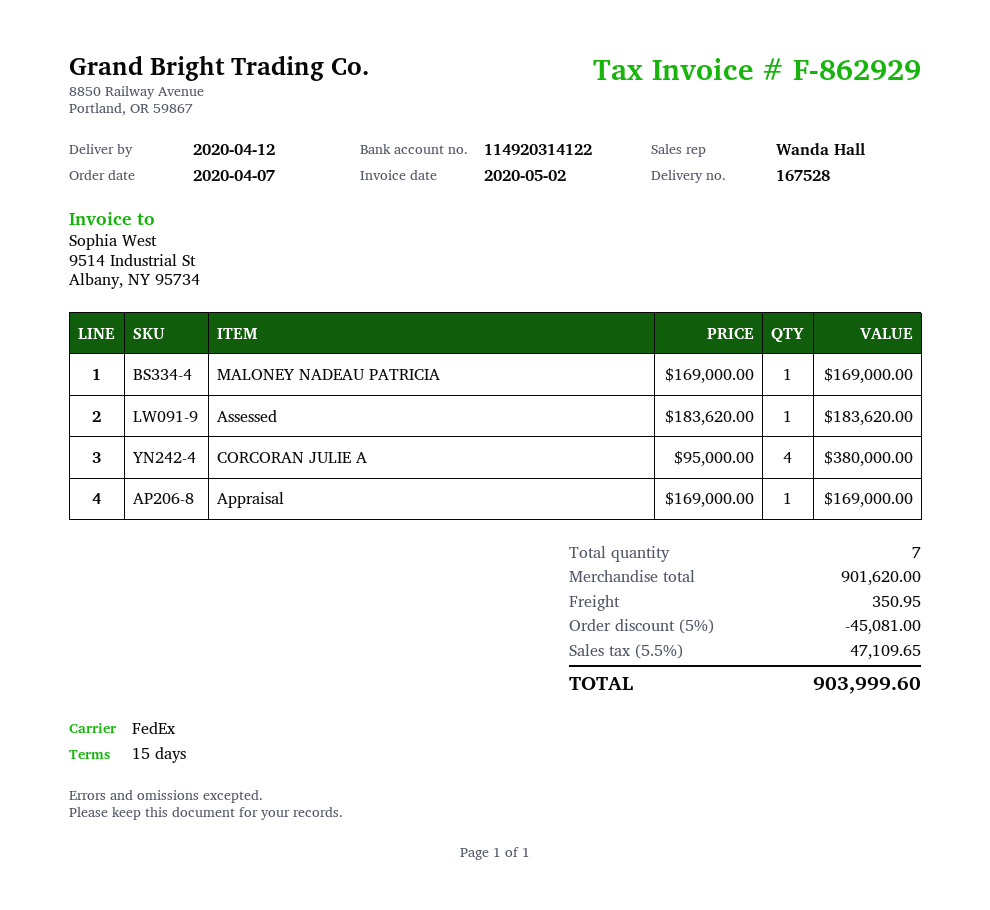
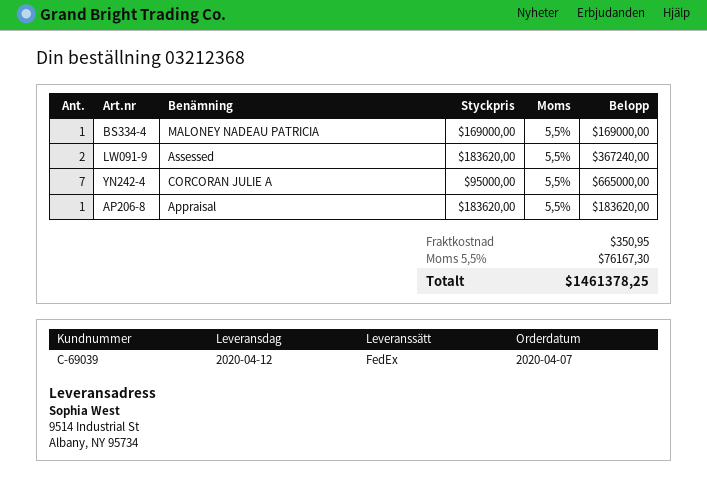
Assessed: 1 x 183620.00 = 183620.00 -> 2 x 183620.00 = 367240.00
CORCORAN JULIE A: 4 x 95000.00 = 380000.00 -> 7 x 95000.00 = 665000.00
Appraisal: 1 x 169000.00 = 169000.00 -> 1 x 183620.00 = 183620.00
discount: 5% = 45081.00 -> none
tax: 5.5% = 47109.65 -> 5.5% = 76167.30
total: 903999.60 -> 1461378.25

